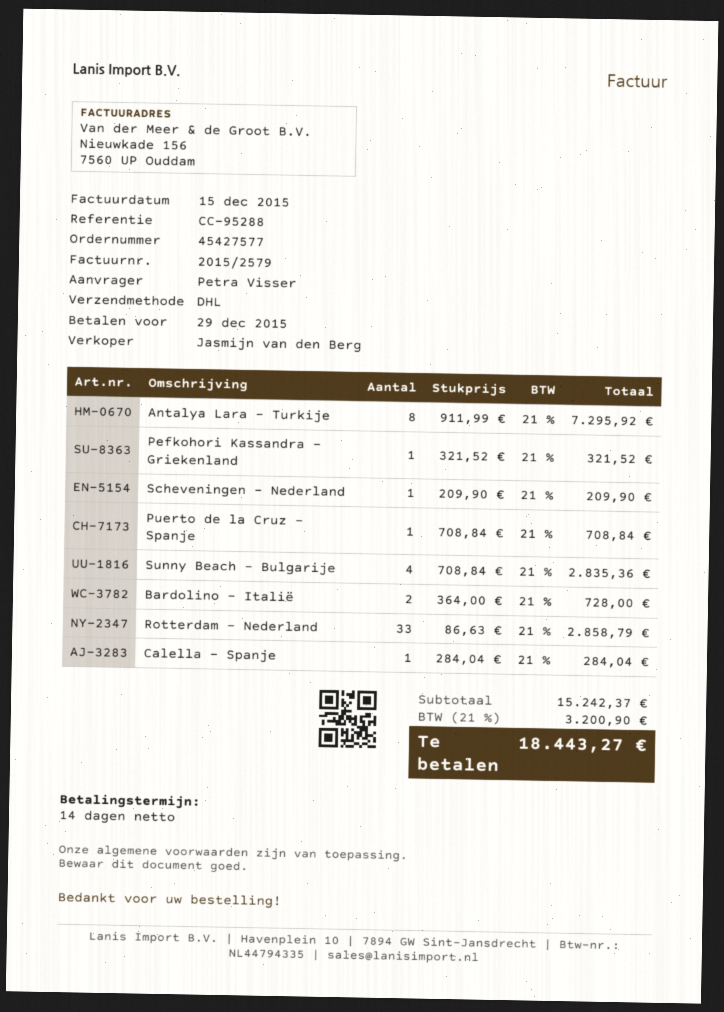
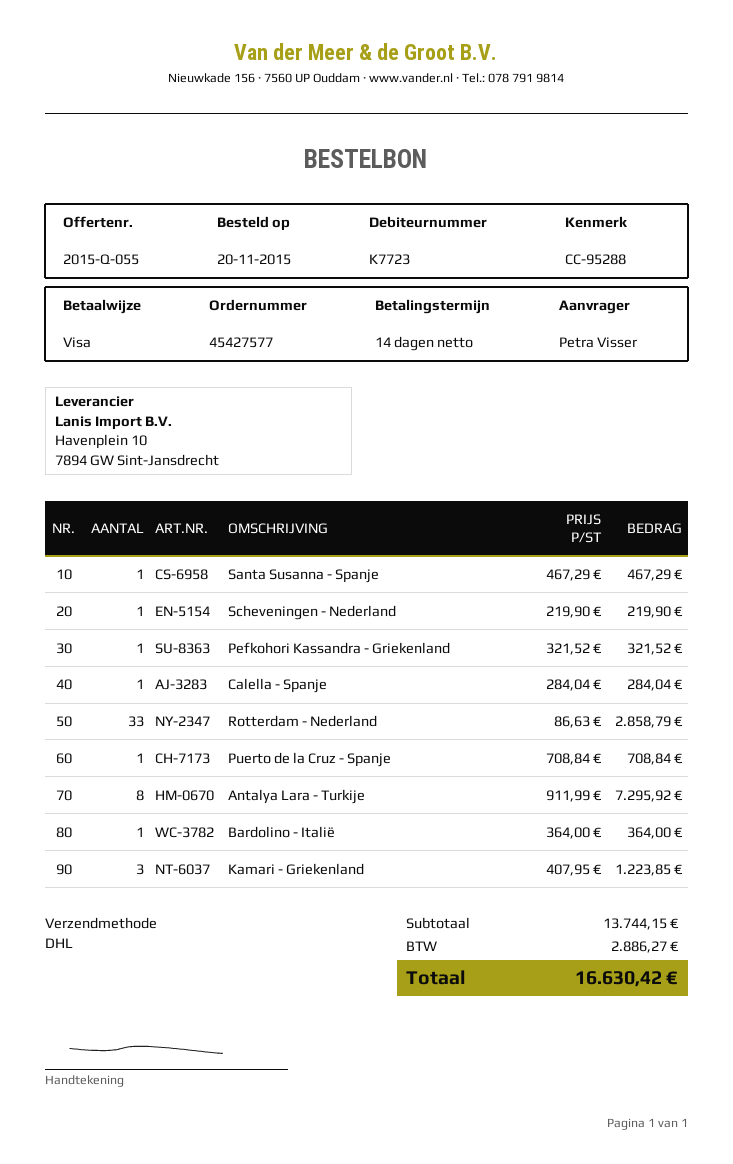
Scheveningen - Nederland: 1 x 209.90 = 209.90 -> 1 x 219.90 = 219.90
Sunny Beach - Bulgarije: 4 x 708.84 = 2835.36 -> none
Bardolino - Italië: 2 x 364.00 = 728.00 -> 1 x 364.00 = 364.00
Santa Susanna - Spanje: none -> 1 x 467.29 = 467.29
Kamari - Griekenland: none -> 3 x 407.95 = 1223.85
subtotal: 15242.37 -> 13744.15
tax: 3200.90 -> 2886.27
total: 18443.27 -> 16630.42

